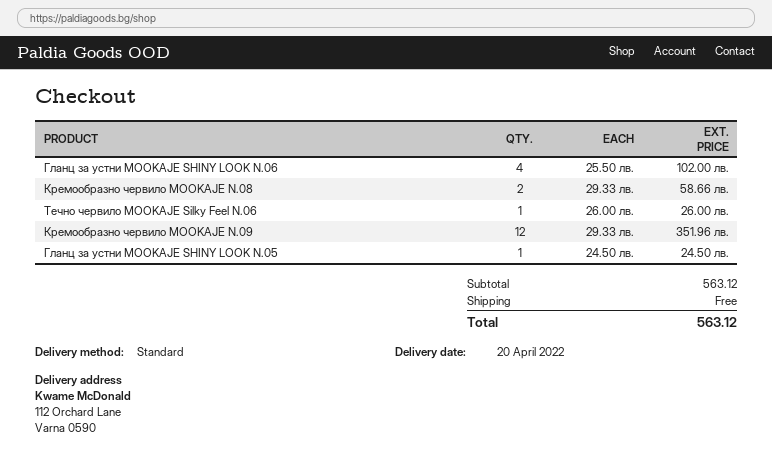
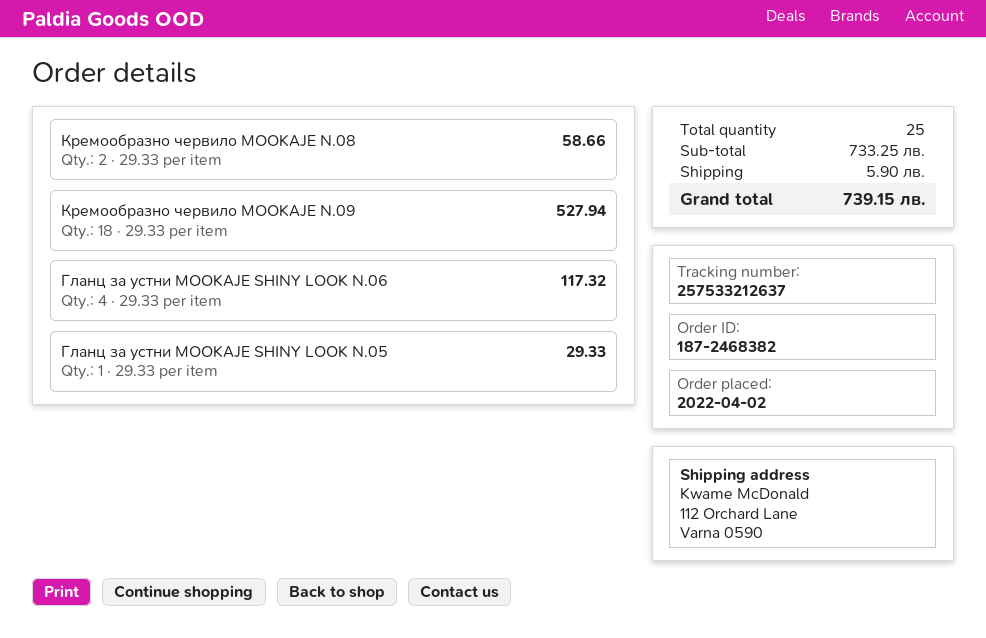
Гланц за устни MOOKAJE SHINY LOOK N.06: 4 x 25.50 = 102.00 -> 4 x 29.33 = 117.32
Течно червило MOOKAJE Silky Feel N.06: 1 x 26.00 = 26.00 -> none
Кремообразно червило MOOKAJE N.09: 12 x 29.33 = 351.96 -> 18 x 29.33 = 527.94
Гланц за устни MOOKAJE SHINY LOOK N.05: 1 x 24.50 = 24.50 -> 1 x 29.33 = 29.33
subtotal: 563.12 -> 733.25
shipping: 0.00 -> 5.90
total: 563.12 -> 739.15

